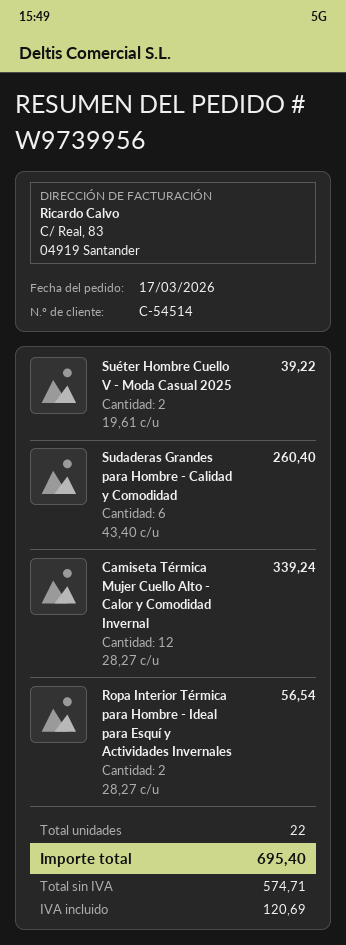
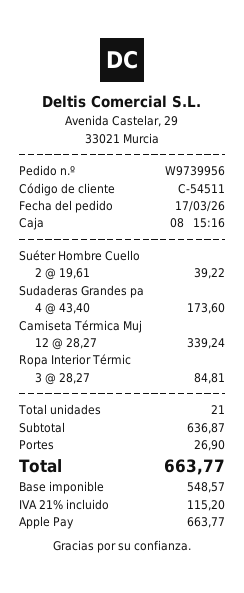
customer number: C-54514 -> C-54511
Sudaderas Grandes para Hombre - Calidad y Comodidad: 6 x 43.40 = 260.40 -> 4 x 43.40 = 173.60
Ropa Interior Térmica para Hombre - Ideal para Esquí y Actividades Invernales: 2 x 28.27 = 56.54 -> 3 x 28.27 = 84.81
total quantity: 22 -> 21
shipping: none -> 26.90
net: 574.71 -> 548.57
tax: 120.69 -> 115.20
total: 695.40 -> 663.77

